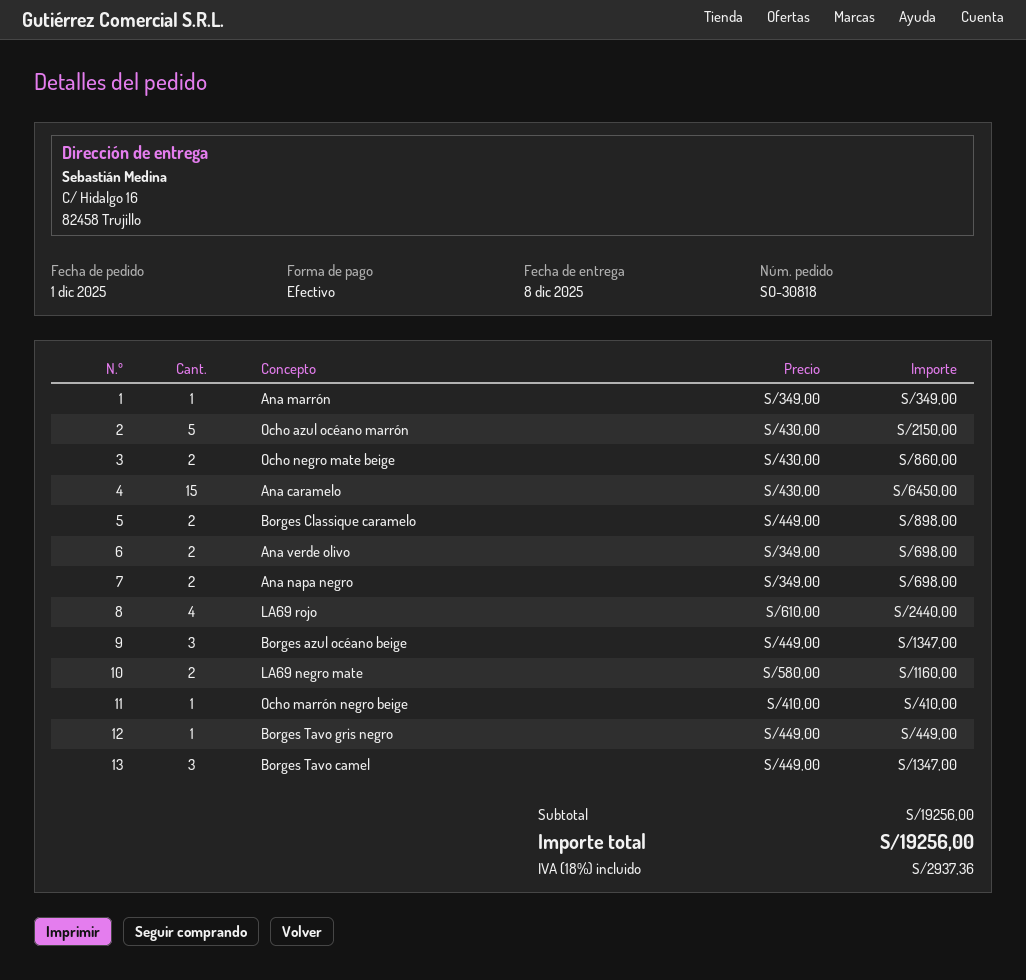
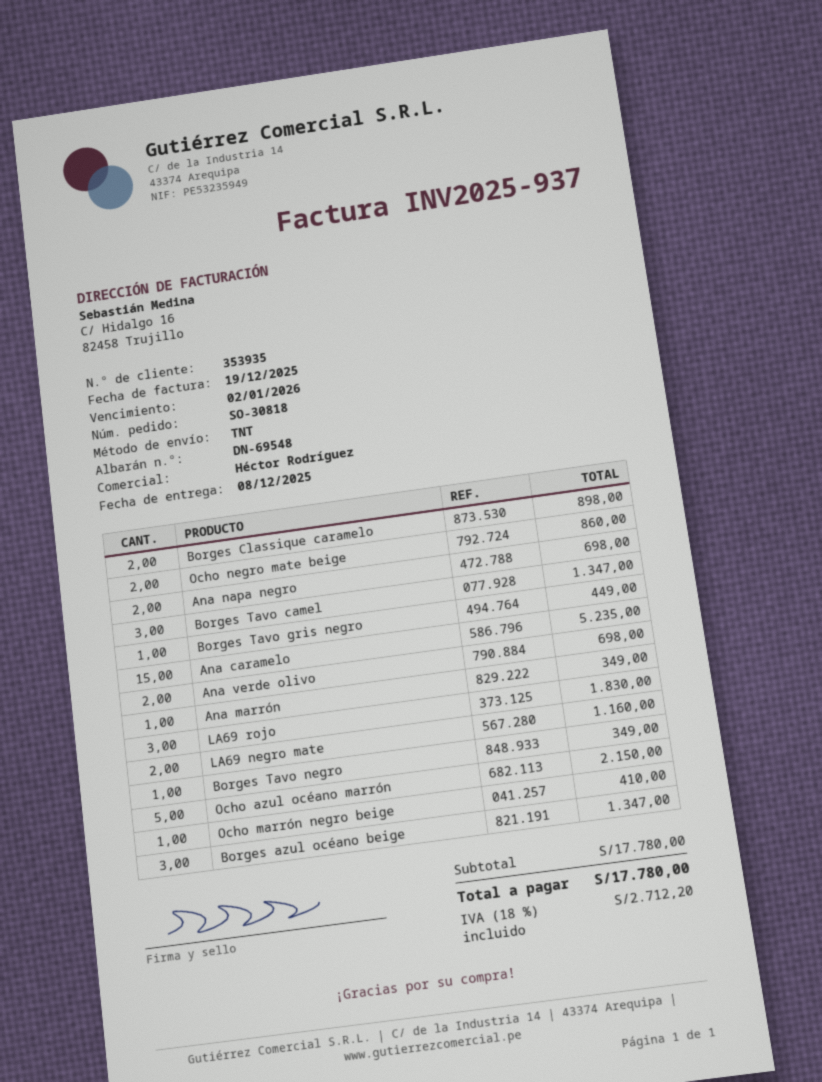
Ana caramelo: 15 for 6450.00 -> 15 for 5235.00
LA69 rojo: 4 for 2440.00 -> 3 for 1830.00
Borges Tavo negro: none -> 1 for 349.00
subtotal: 19256.00 -> 17780.00
tax: 18% = 2937.36 -> 18% = 2712.20
total: 19256.00 -> 17780.00

